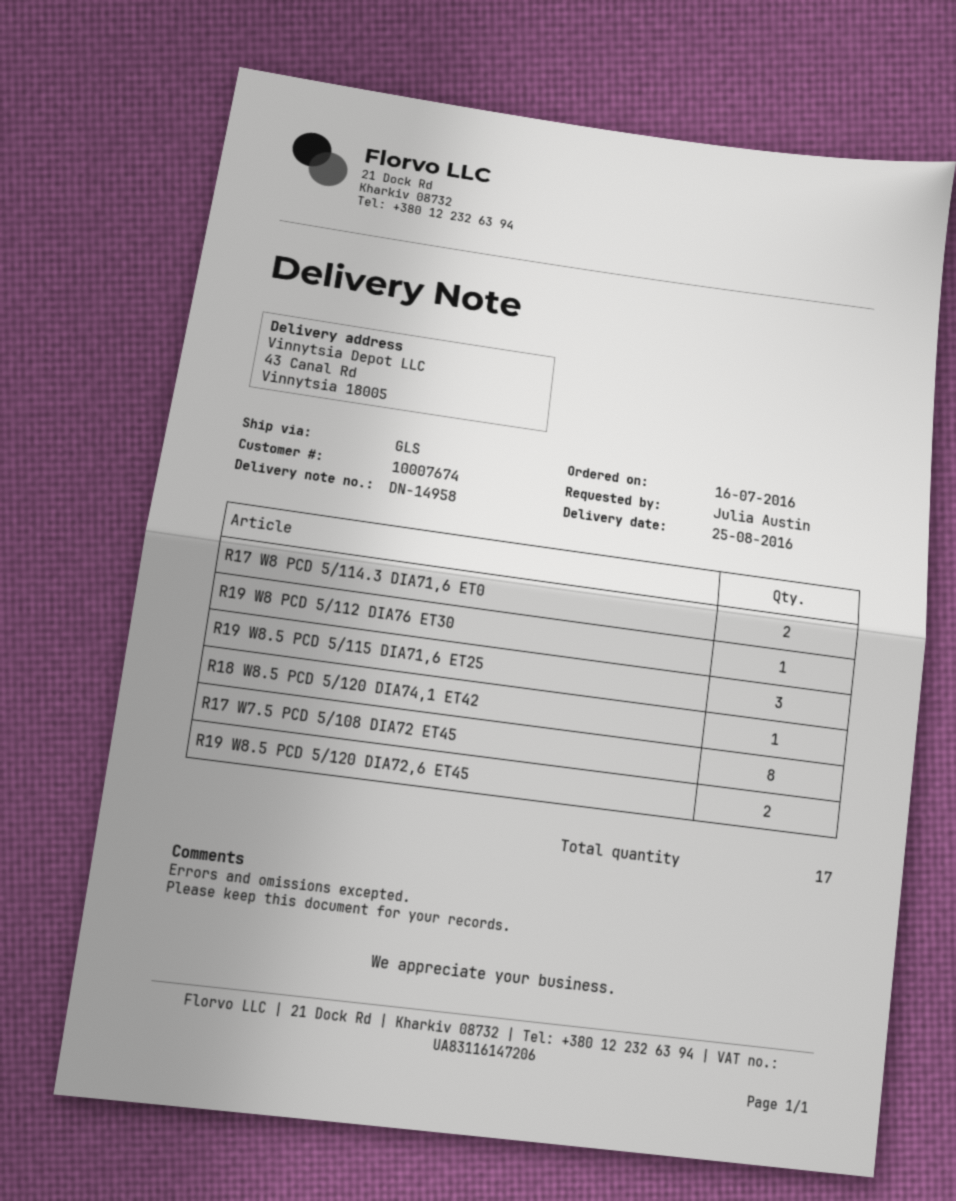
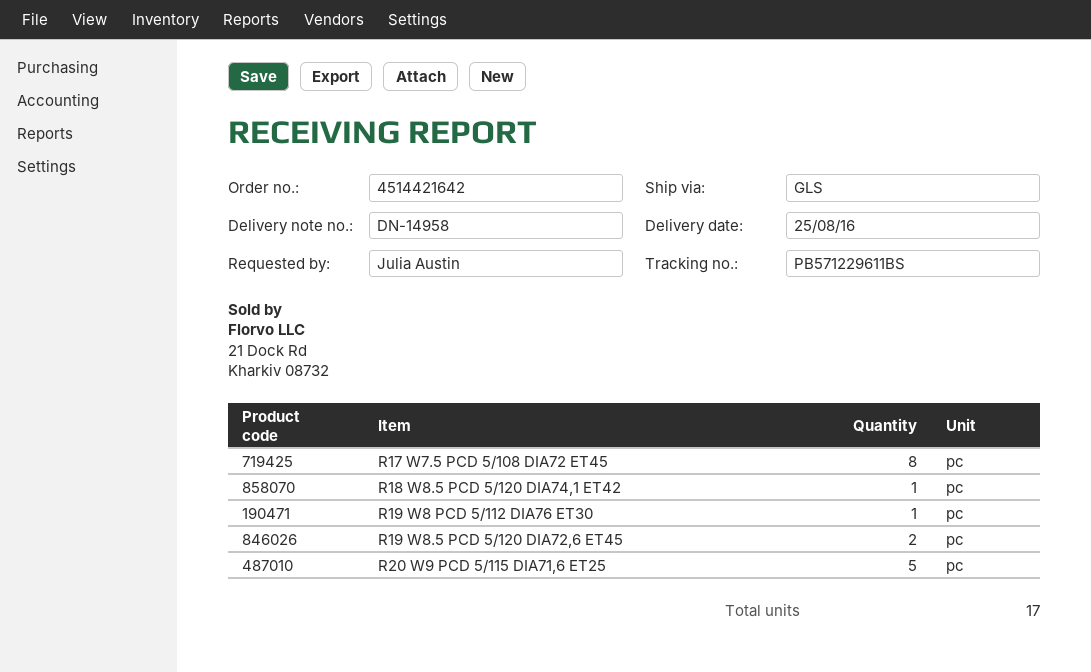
R17 W8 PCD 5/114.3 DIA71,6 ET0: 2 -> none
R19 W8.5 PCD 5/115 DIA71,6 ET25: 3 -> none
R20 W9 PCD 5/115 DIA71,6 ET25: none -> 5

